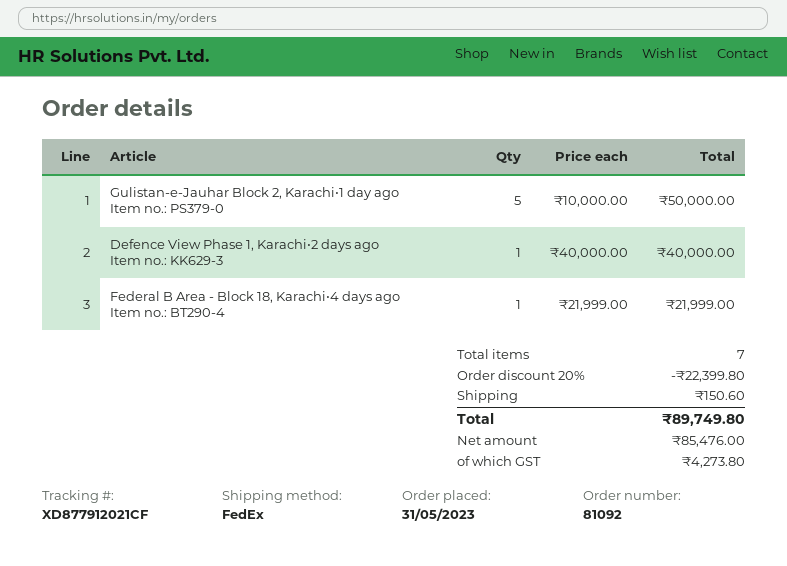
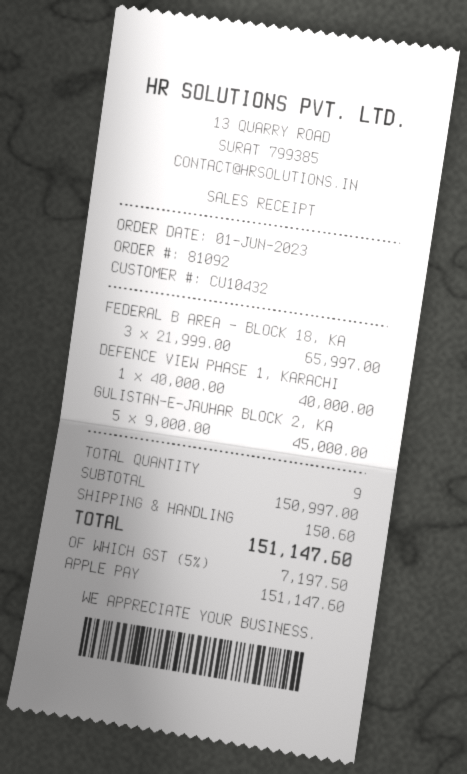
order date: 2023-05-31 -> 2023-06-01
Gulistan-e-Jauhar Block 2, Karachi•1 day ago: 5 x 10000.00 = 50000.00 -> 5 x 9000.00 = 45000.00
Federal B Area - Block 18, Karachi•4 days ago: 1 x 21999.00 = 21999.00 -> 3 x 21999.00 = 65997.00
total quantity: 7 -> 9
discount: 20% = 22399.80 -> none
tax: 4273.80 -> 7197.50
total: 89749.80 -> 151147.60

